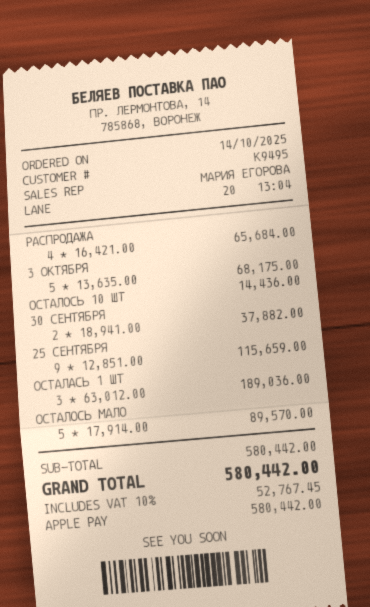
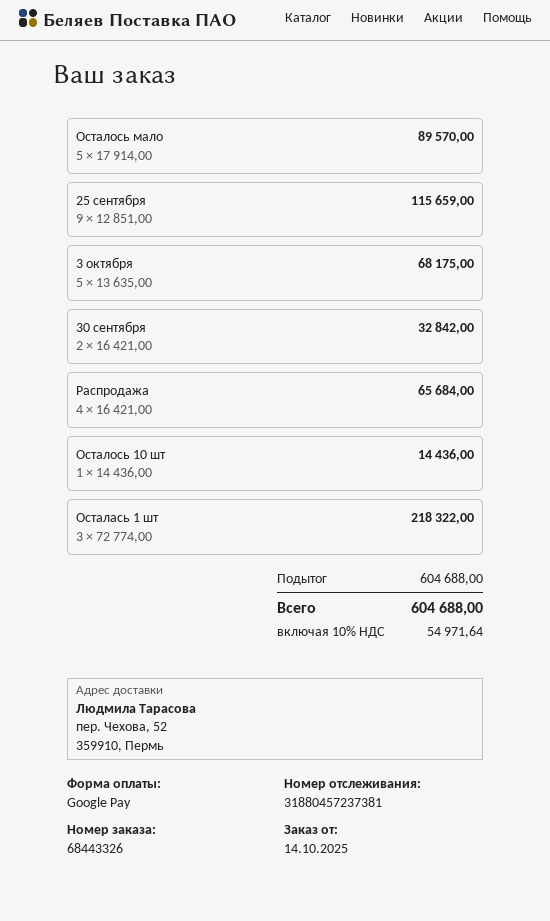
payment method: Apple Pay -> Google Pay
30 СЕНТЯБРЯ: 2 x 18941.00 = 37882.00 -> 2 x 16421.00 = 32842.00
ОСТАЛАСЬ 1 ШТ: 3 x 63012.00 = 189036.00 -> 3 x 72774.00 = 218322.00
subtotal: 580442.00 -> 604688.00
tax: 10% = 52767.45 -> 10% = 54971.64
total: 580442.00 -> 604688.00

